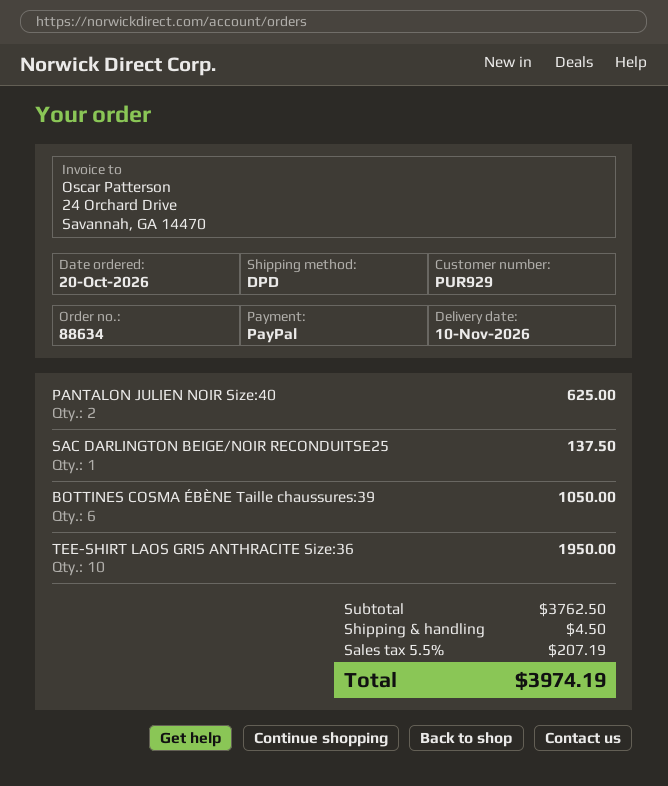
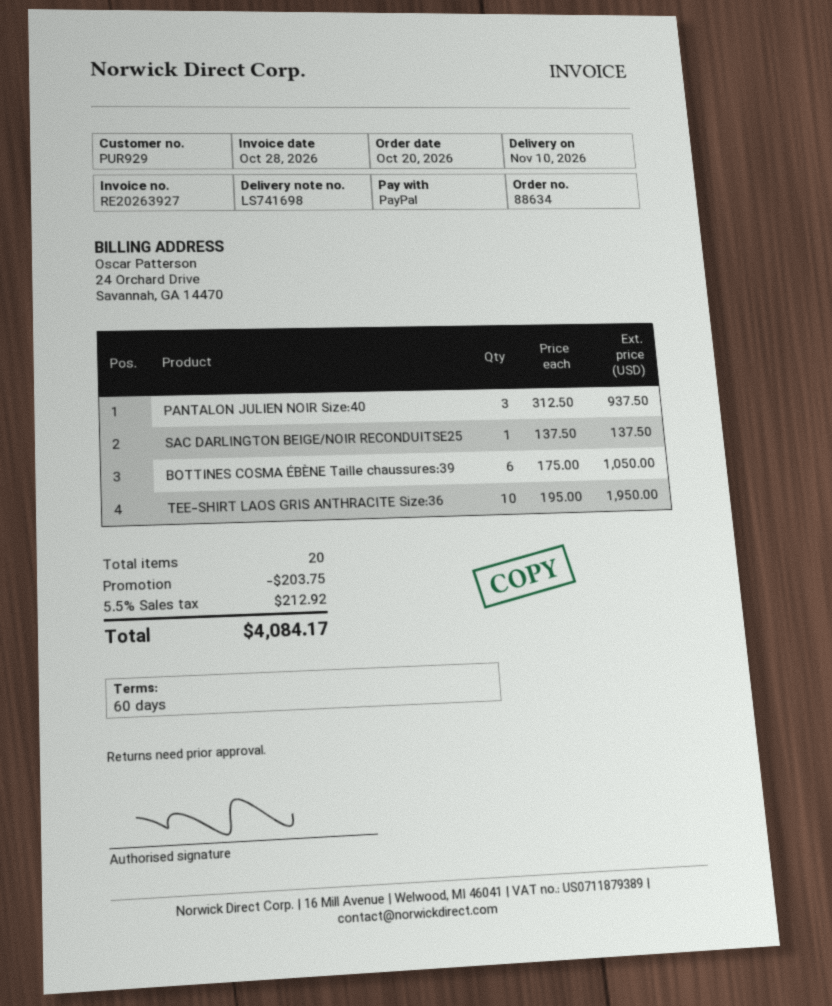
PANTALON JULIEN NOIR Size:40: 2 for 625.00 -> 3 for 937.50
discount: none -> 203.75
shipping: 4.50 -> none
tax: 5.5% = 207.19 -> 5.5% = 212.92
total: 3974.19 -> 4084.17

